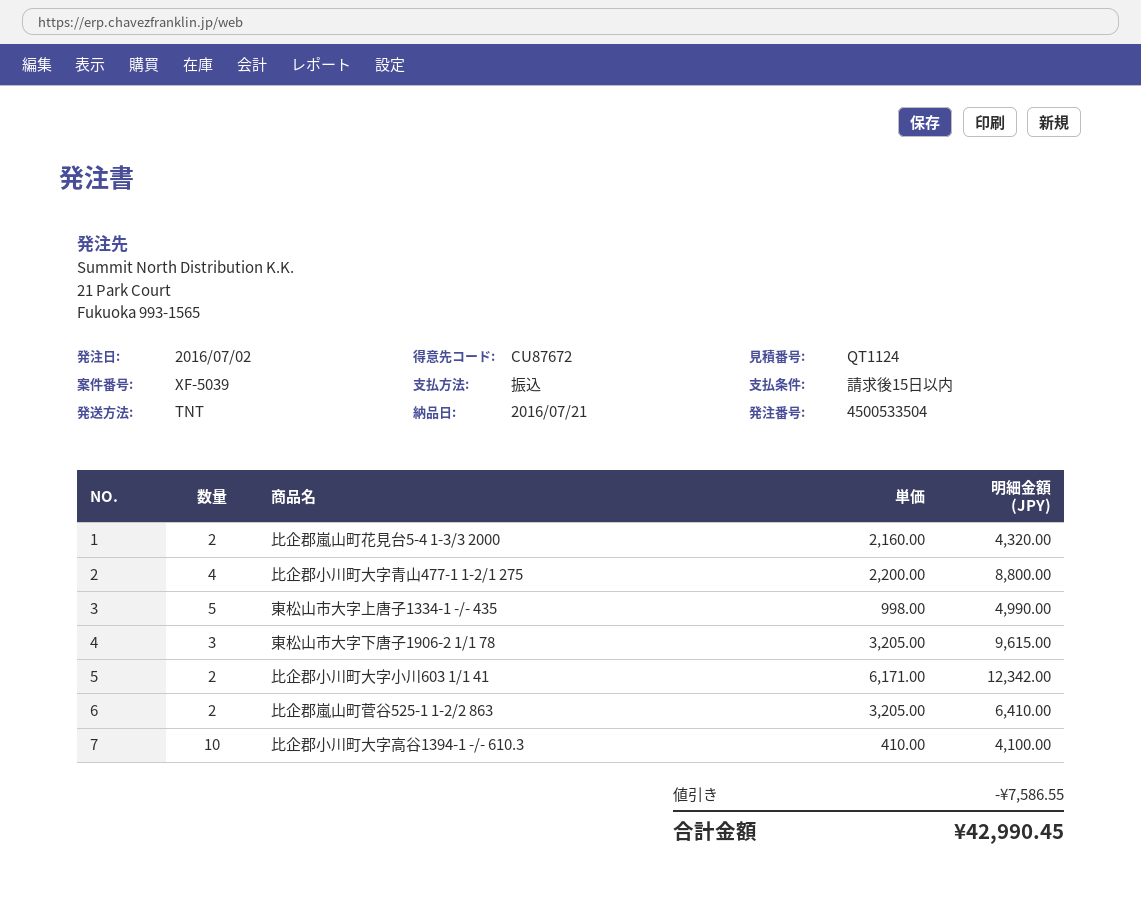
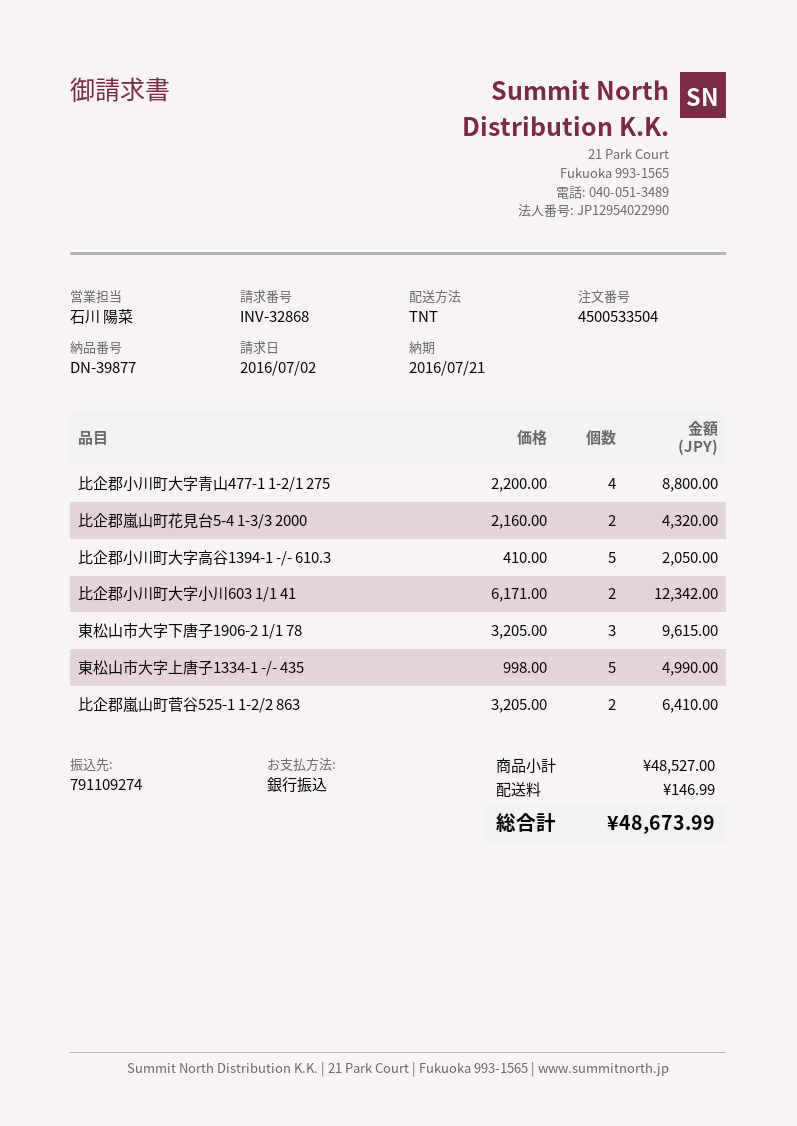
比企郡小川町大字高谷1394-1 -/- 610.3: 10 x 410.00 = 4100.00 -> 5 x 410.00 = 2050.00
discount: 7586.55 -> none
shipping: none -> 146.99
total: 42990.45 -> 48673.99

